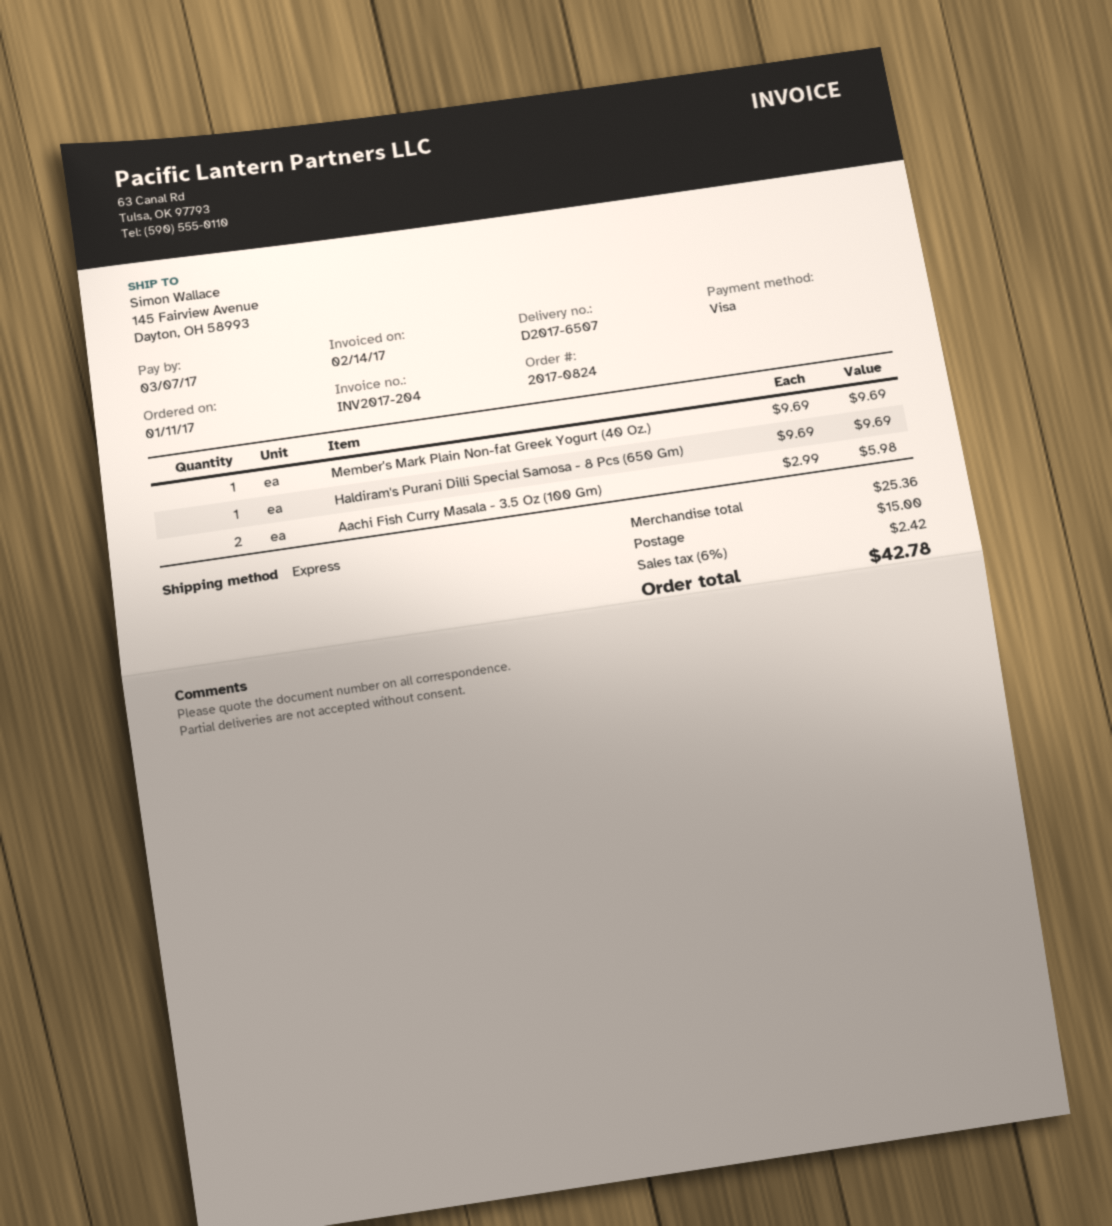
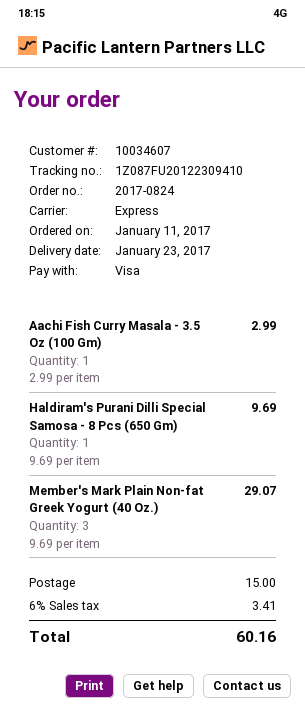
Member's Mark Plain Non-fat Greek Yogurt (40 Oz.): 1 x 9.69 = 9.69 -> 3 x 9.69 = 29.07
Aachi Fish Curry Masala - 3.5 Oz (100 Gm): 2 x 2.99 = 5.98 -> 1 x 2.99 = 2.99
tax: 6% = 2.42 -> 6% = 3.41
total: 42.78 -> 60.16

